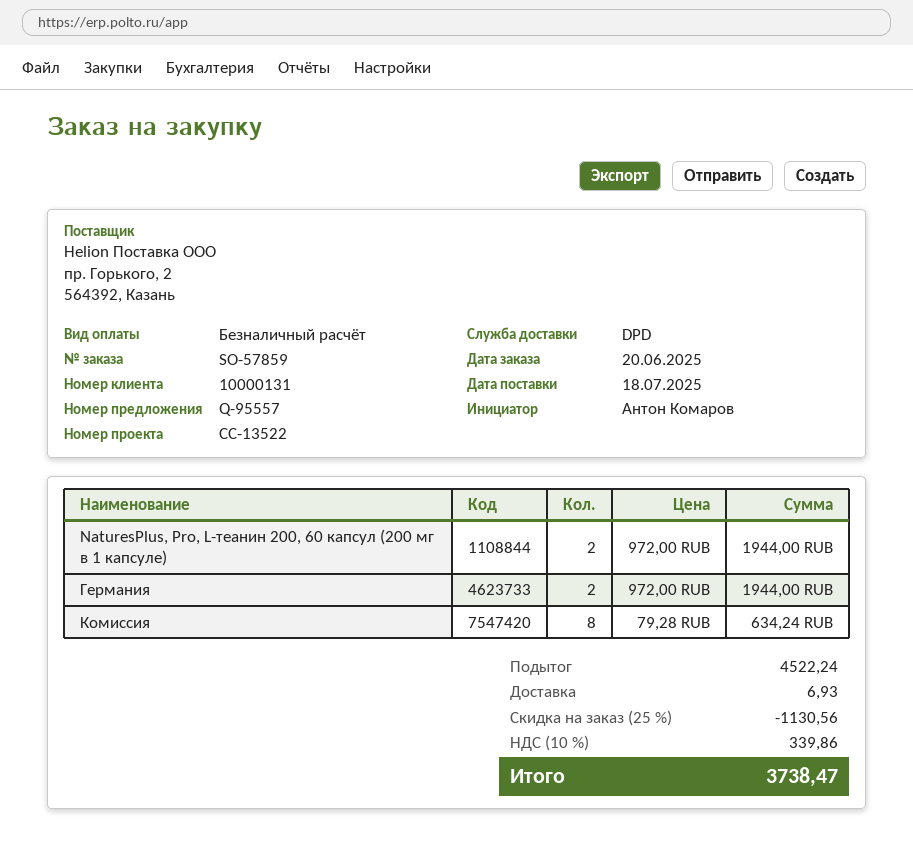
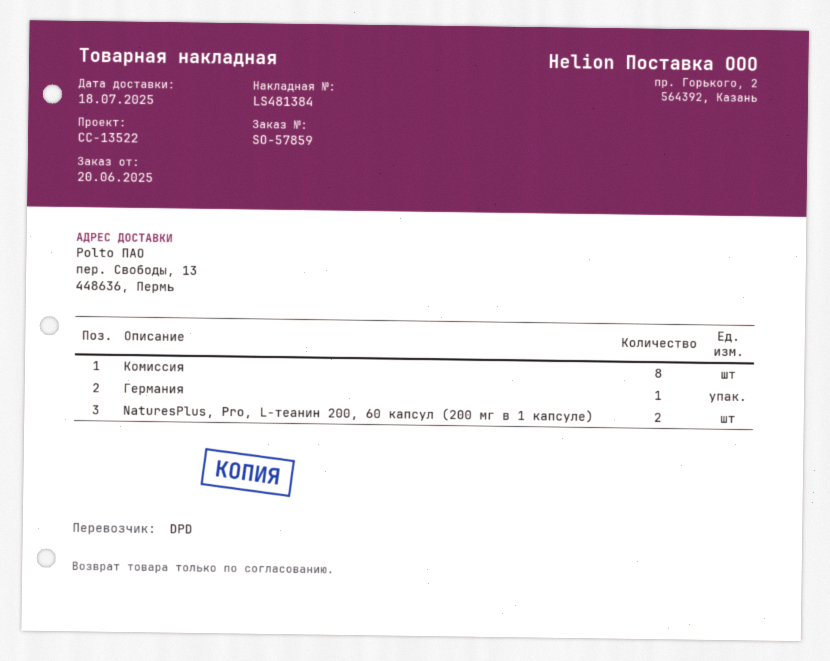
Германия: 2 -> 1

